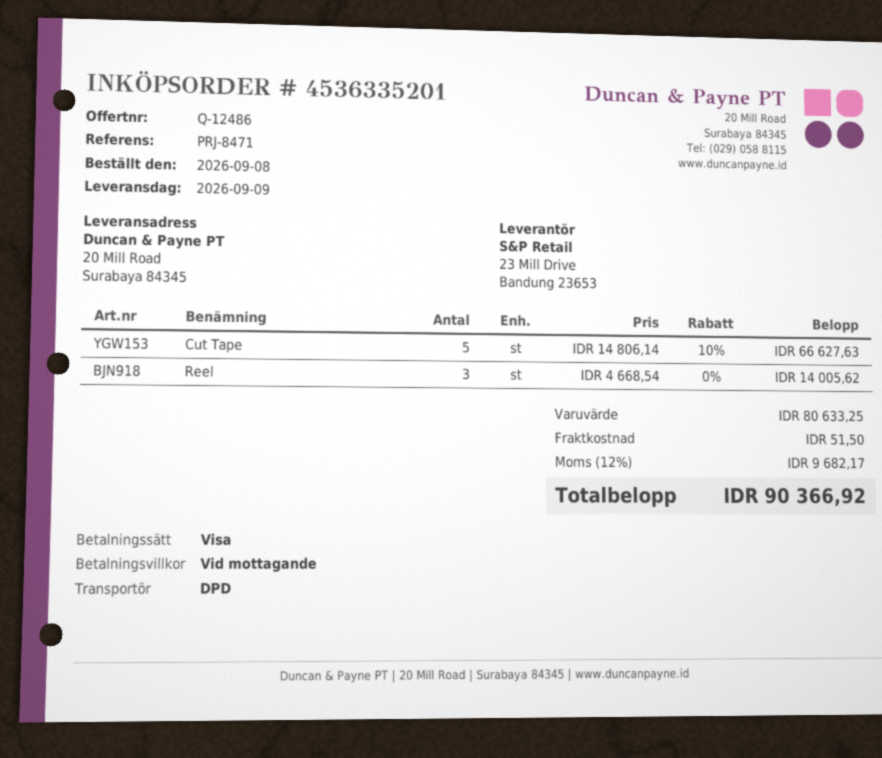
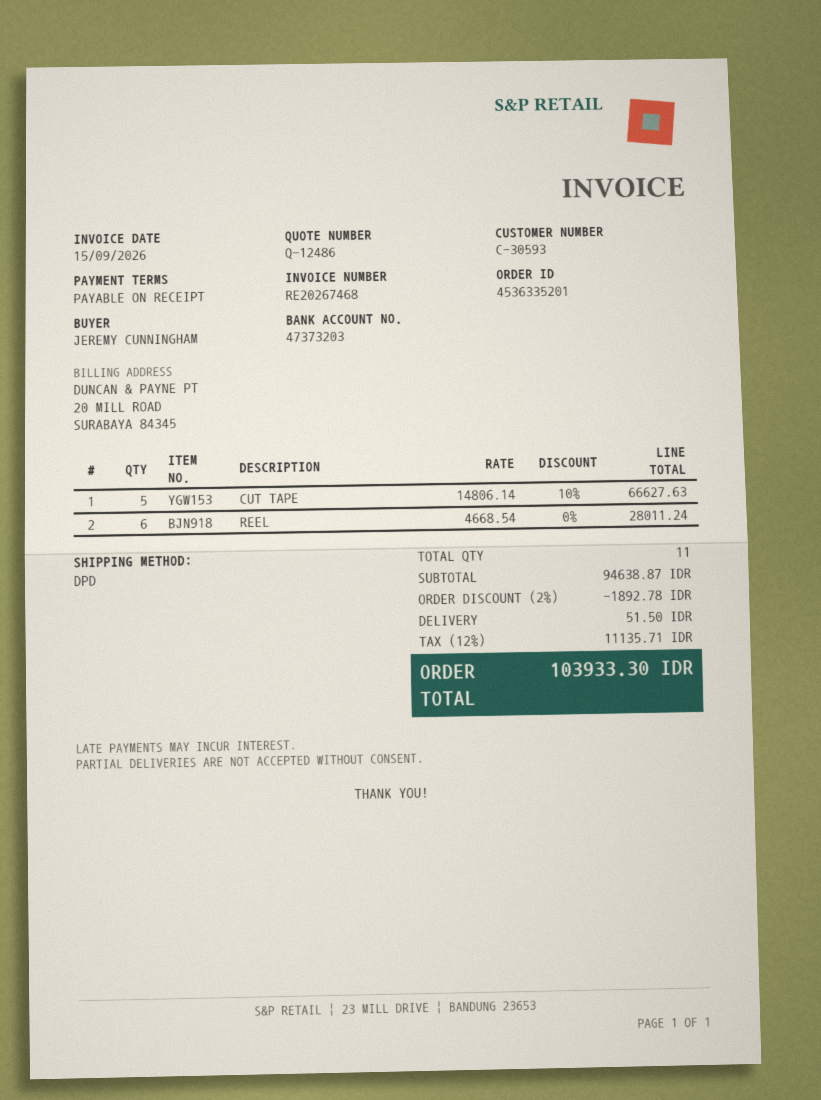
Reel: 3 x 4668.54 = 14005.62 -> 6 x 4668.54 = 28011.24
subtotal: 80633.25 -> 94638.87
discount: none -> 2% = 1892.78
tax: 12% = 9682.17 -> 12% = 11135.71
total: 90366.92 -> 103933.30

